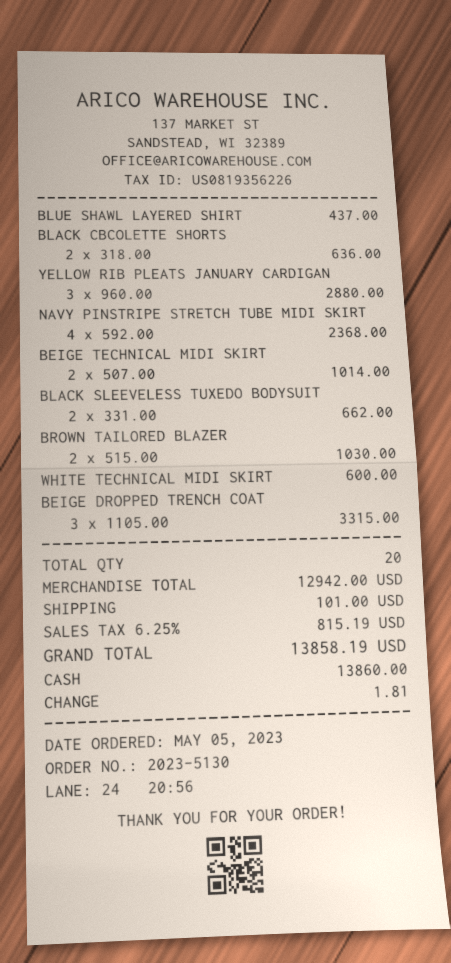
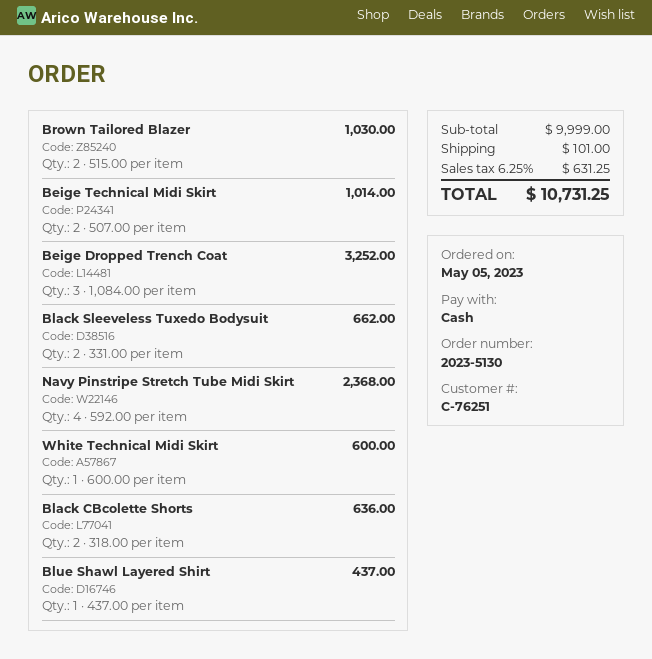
YELLOW RIB PLEATS JANUARY CARDIGAN: 3 x 960.00 = 2880.00 -> none
BEIGE DROPPED TRENCH COAT: 3 x 1105.00 = 3315.00 -> 3 x 1084.00 = 3252.00
subtotal: 12942.00 -> 9999.00
tax: 6.25% = 815.19 -> 6.25% = 631.25
total: 13858.19 -> 10731.25

